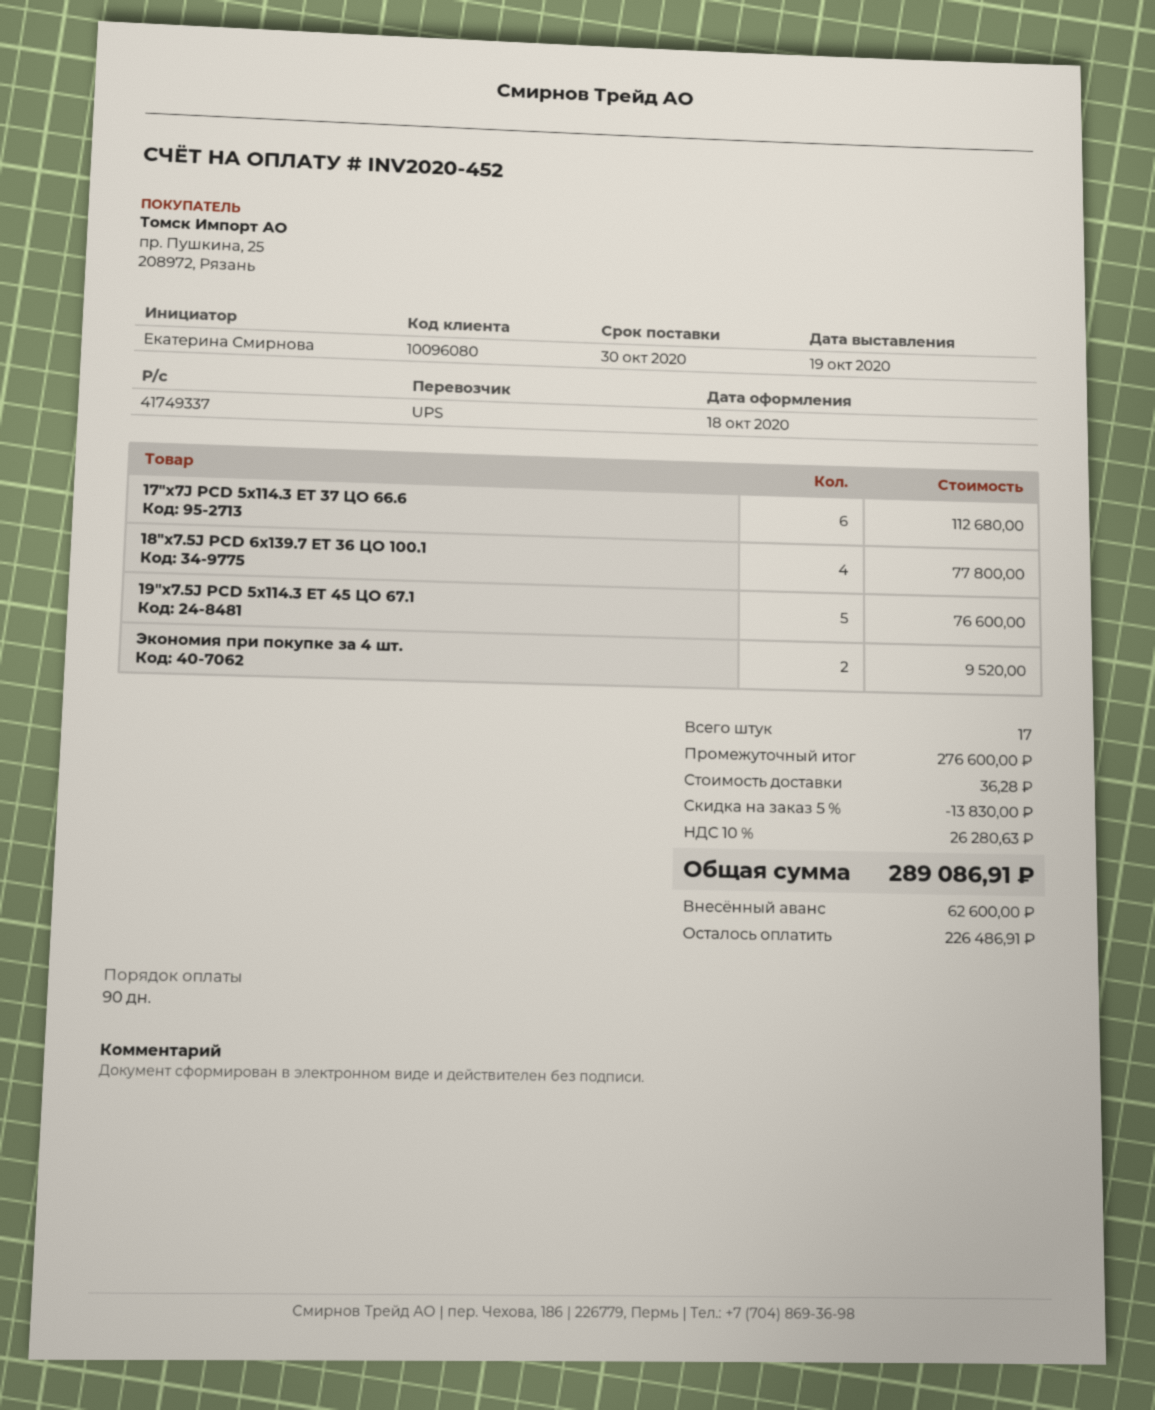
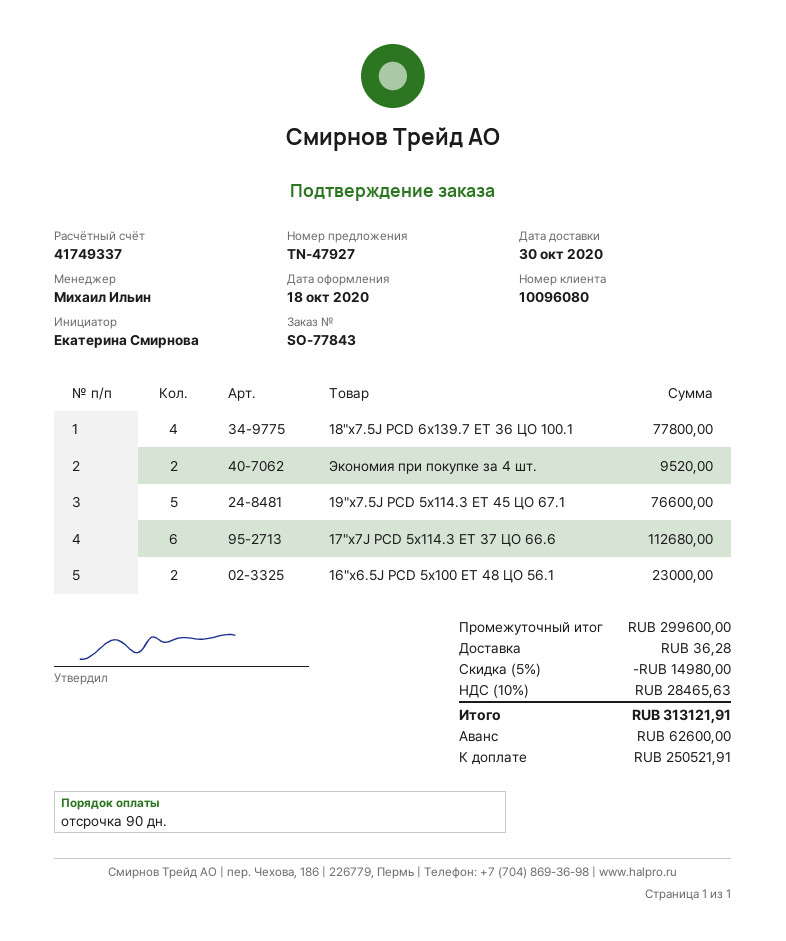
16"x6.5J PCD 5x100 ЕТ 48 ЦО 56.1: none -> 2 for 23000.00
subtotal: 276600.00 -> 299600.00
discount: 5% = 13830.00 -> 5% = 14980.00
tax: 10% = 26280.63 -> 10% = 28465.63
total: 289086.91 -> 313121.91
balance: 226486.91 -> 250521.91

